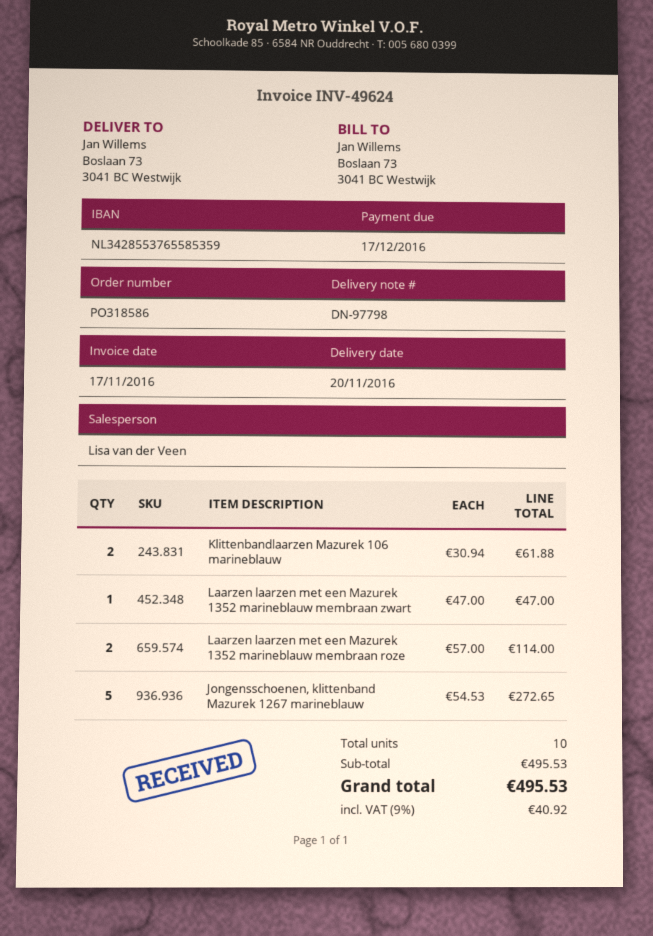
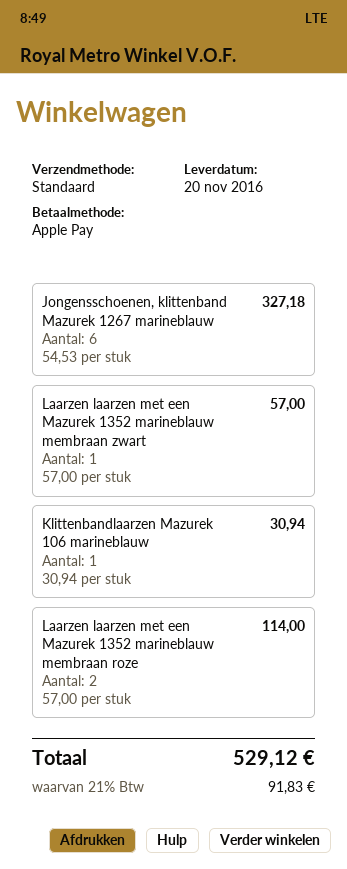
Klittenbandlaarzen Mazurek 106 marineblauw: 2 x 30.94 = 61.88 -> 1 x 30.94 = 30.94
Laarzen laarzen met een Mazurek 1352 marineblauw membraan zwart: 1 x 47.00 = 47.00 -> 1 x 57.00 = 57.00
Jongensschoenen, klittenband Mazurek 1267 marineblauw: 5 x 54.53 = 272.65 -> 6 x 54.53 = 327.18
tax: 9% = 40.92 -> 21% = 91.83
total: 495.53 -> 529.12

